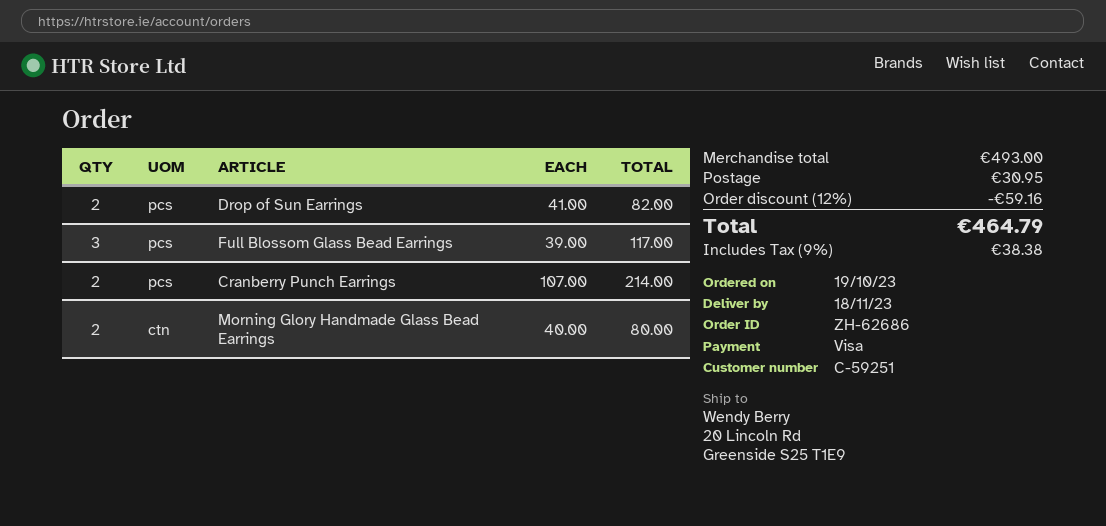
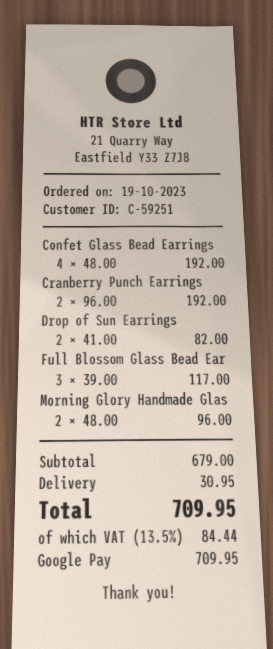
payment method: Visa -> Google Pay
Cranberry Punch Earrings: 2 x 107.00 = 214.00 -> 2 x 96.00 = 192.00
Morning Glory Handmade Glass Bead Earrings: 2 x 40.00 = 80.00 -> 2 x 48.00 = 96.00
Confet Glass Bead Earrings: none -> 4 x 48.00 = 192.00
subtotal: 493.00 -> 679.00
discount: 12% = 59.16 -> none
tax: 9% = 38.38 -> 13.5% = 84.44
total: 464.79 -> 709.95

